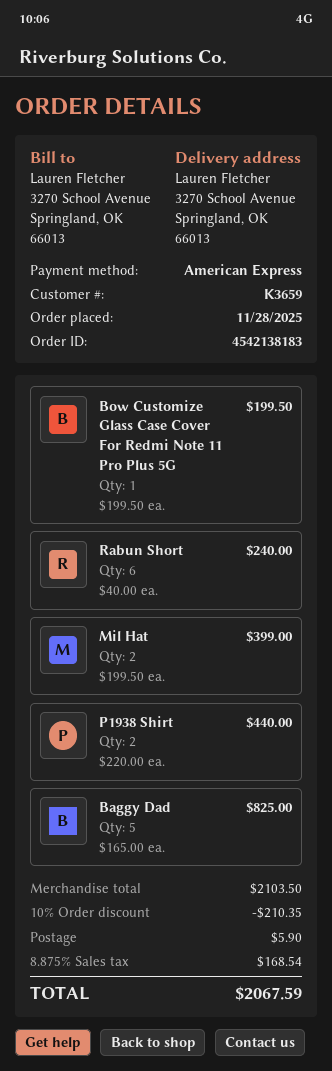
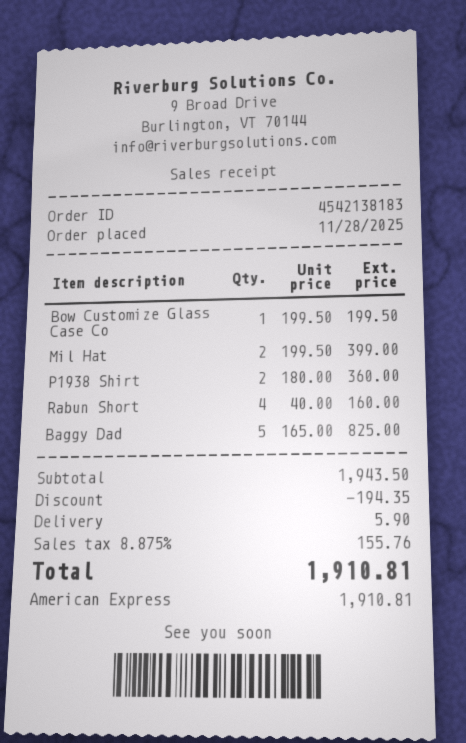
Rabun Short: 6 x 40.00 = 240.00 -> 4 x 40.00 = 160.00
P1938 Shirt: 2 x 220.00 = 440.00 -> 2 x 180.00 = 360.00
subtotal: 2103.50 -> 1943.50
discount: 210.35 -> 194.35
tax: 8.875% = 168.54 -> 8.875% = 155.76
total: 2067.59 -> 1910.81

